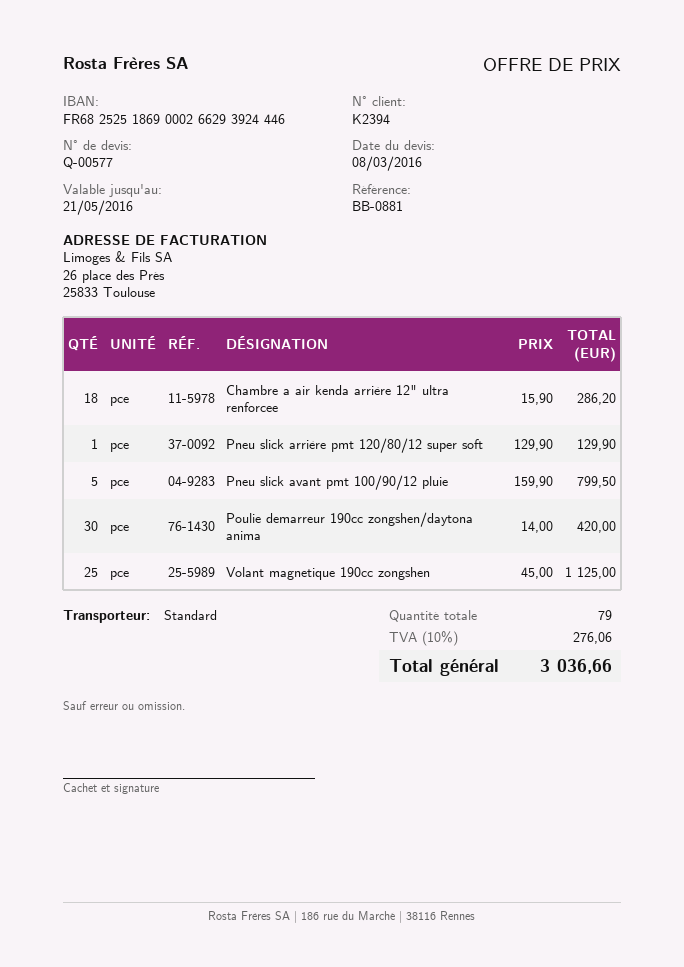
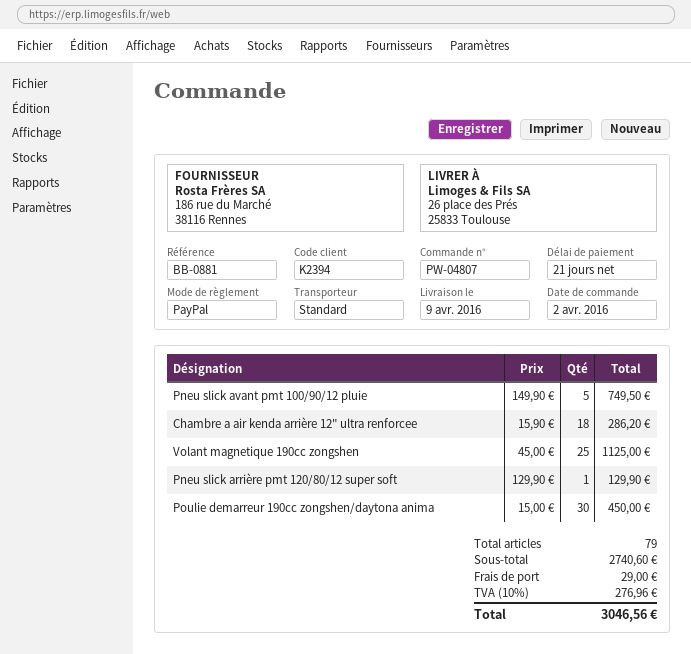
Pneu slick avant pmt 100/90/12 pluie: 5 x 159.90 = 799.50 -> 5 x 149.90 = 749.50
Poulie demarreur 190cc zongshen/daytona anima: 30 x 14.00 = 420.00 -> 30 x 15.00 = 450.00
shipping: none -> 29.00
tax: 10% = 276.06 -> 10% = 276.96
total: 3036.66 -> 3046.56

